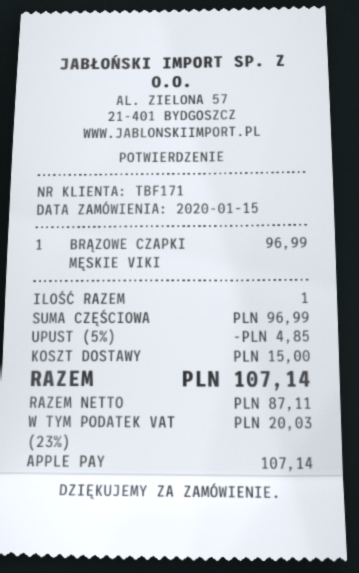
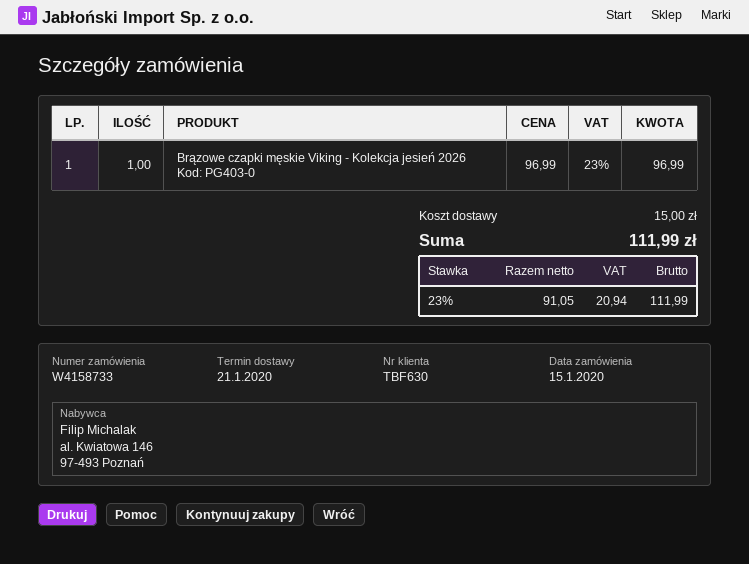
customer number: TBF171 -> TBF630
discount: 5% = 4.85 -> none
net: 87.11 -> 91.05
tax: 23% = 20.03 -> 23% = 20.94
total: 107.14 -> 111.99

